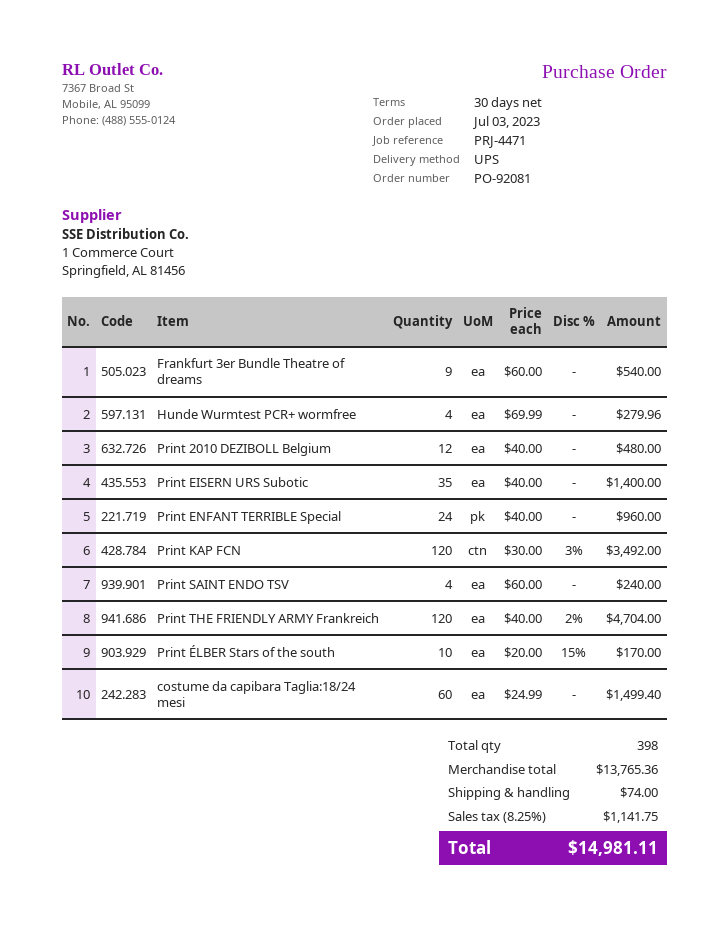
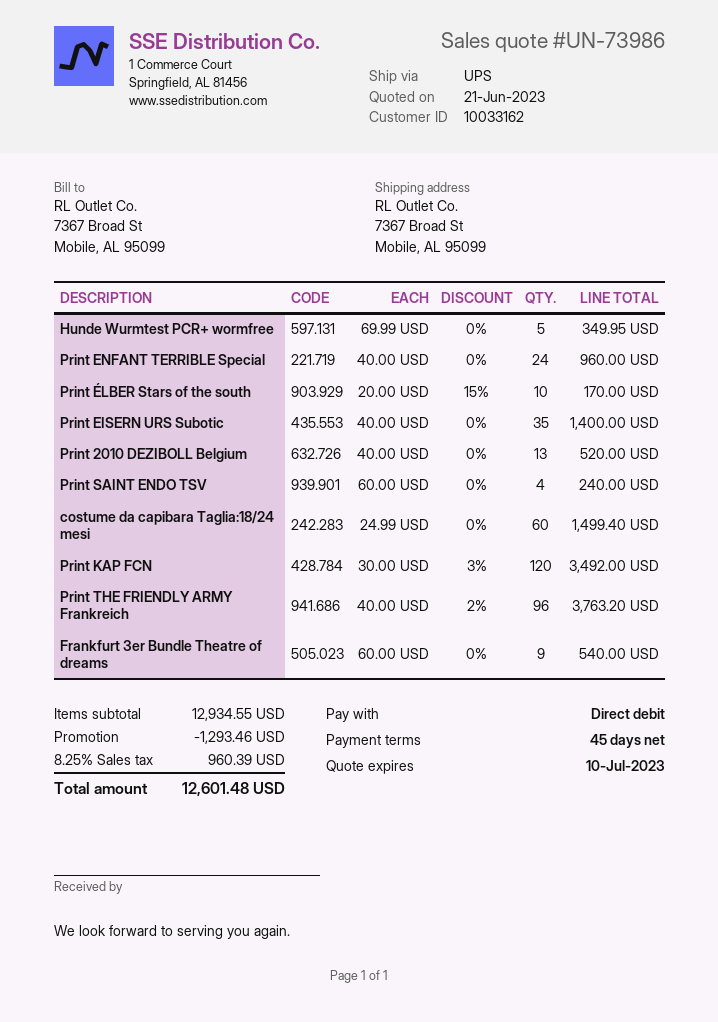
payment terms: 30 days -> 45 days
Hunde Wurmtest PCR+ wormfree: 4 x 69.99 = 279.96 -> 5 x 69.99 = 349.95
Print 2010 DEZIBOLL Belgium: 12 x 40.00 = 480.00 -> 13 x 40.00 = 520.00
Print THE FRIENDLY ARMY Frankreich: 120 x 40.00 - 2% = 4704.00 -> 96 x 40.00 - 2% = 3763.20
subtotal: 13765.36 -> 12934.55
discount: none -> 1293.46
shipping: 74.00 -> none
tax: 8.25% = 1141.75 -> 8.25% = 960.39
total: 14981.11 -> 12601.48

